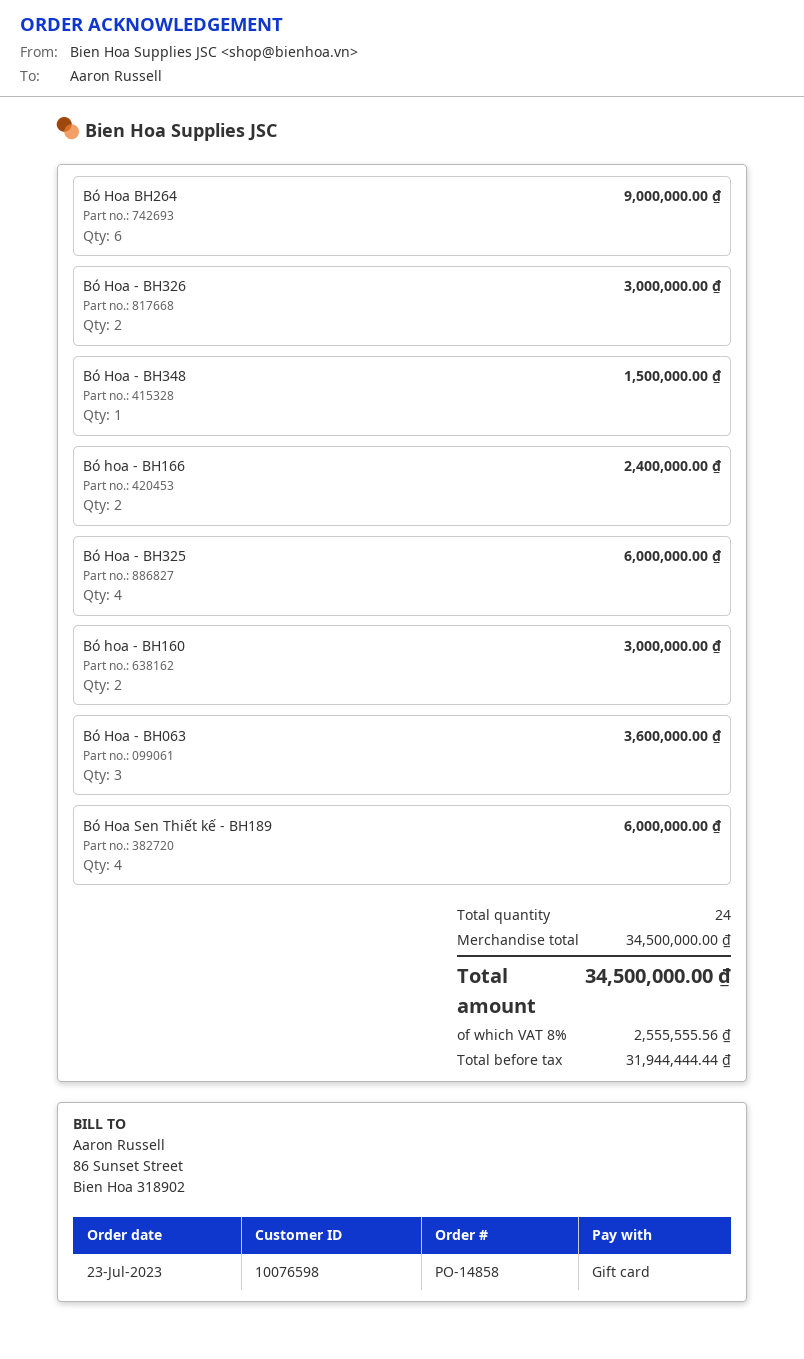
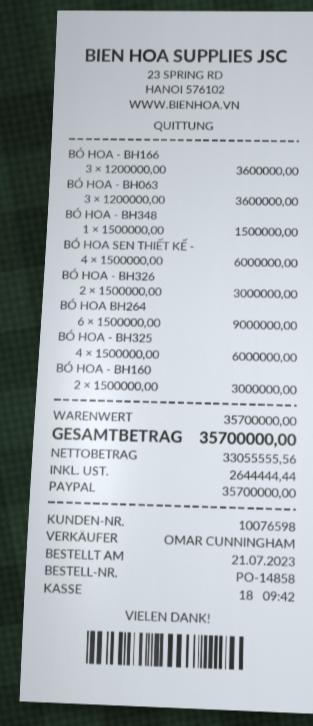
order date: 2023-07-23 -> 2023-07-21
payment method: gift card -> PayPal
Bó hoa - BH166: 2 for 2400000.00 -> 3 for 3600000.00
subtotal: 34500000.00 -> 35700000.00
net: 31944444.44 -> 33055555.56
tax: 2555555.56 -> 2644444.44
total: 34500000.00 -> 35700000.00

